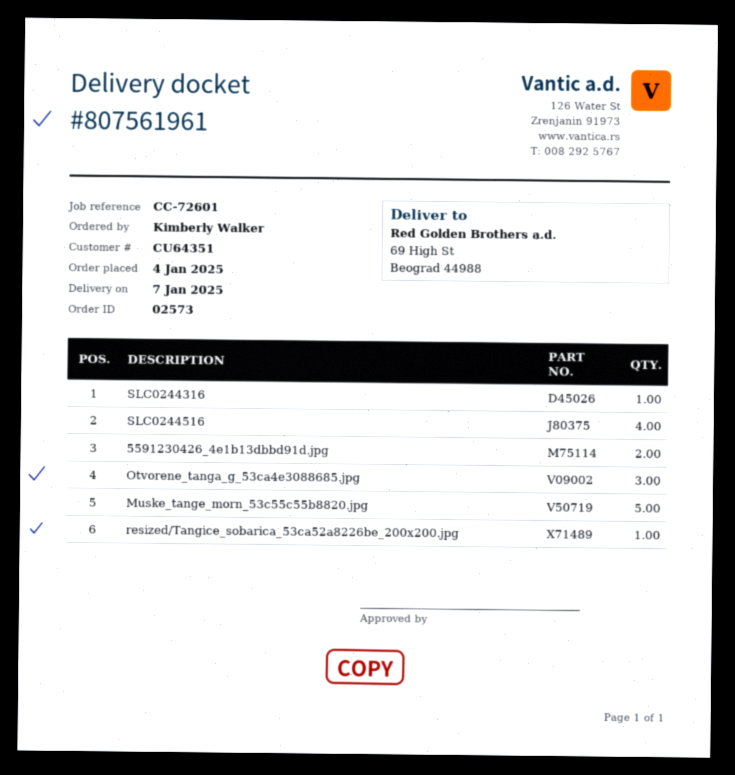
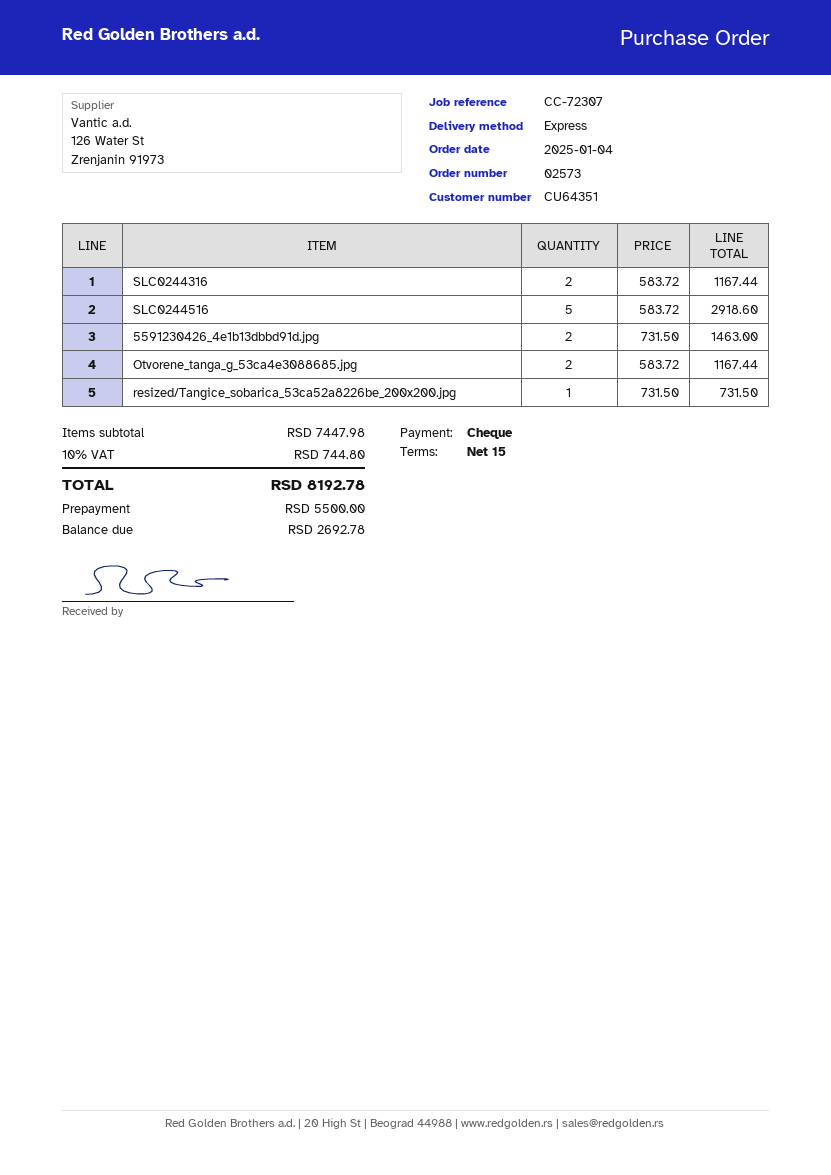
reference: CC-72601 -> CC-72307
SLC0244316: 1 -> 2
SLC0244516: 4 -> 5
Otvorene_tanga_g_53ca4e3088685.jpg: 3 -> 2
Muske_tange_morn_53c55c55b8820.jpg: 5 -> none

